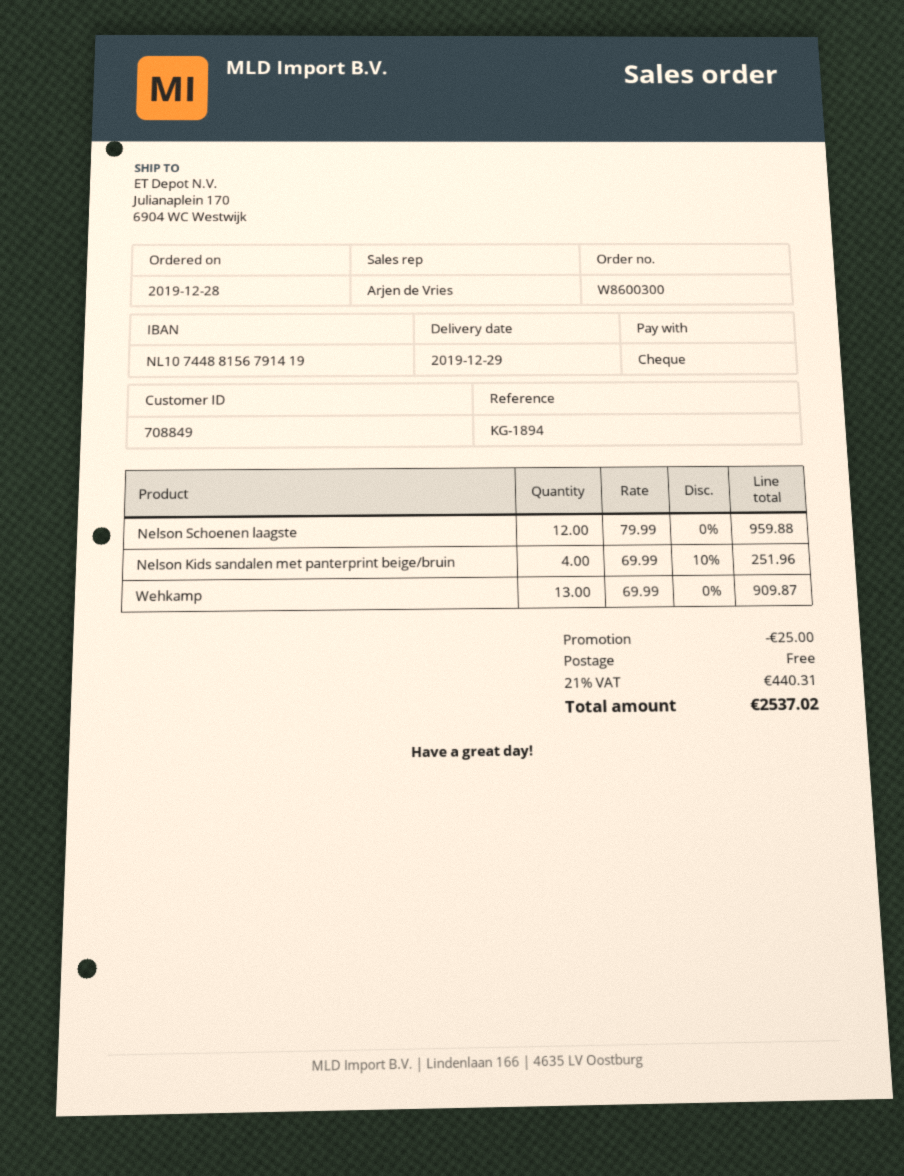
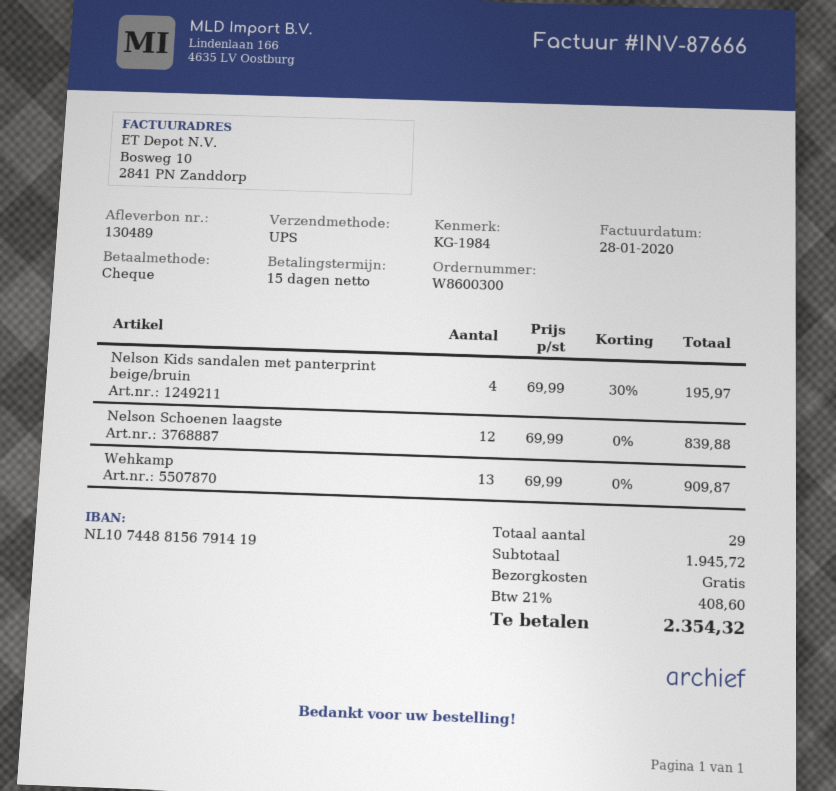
reference: KG-1894 -> KG-1984
Nelson Schoenen laagste: 12 x 79.99 = 959.88 -> 12 x 69.99 = 839.88
Nelson Kids sandalen met panterprint beige/bruin: 4 x 69.99 - 10% = 251.96 -> 4 x 69.99 - 30% = 195.97
discount: 25.00 -> none
tax: 21% = 440.31 -> 21% = 408.60
total: 2537.02 -> 2354.32

